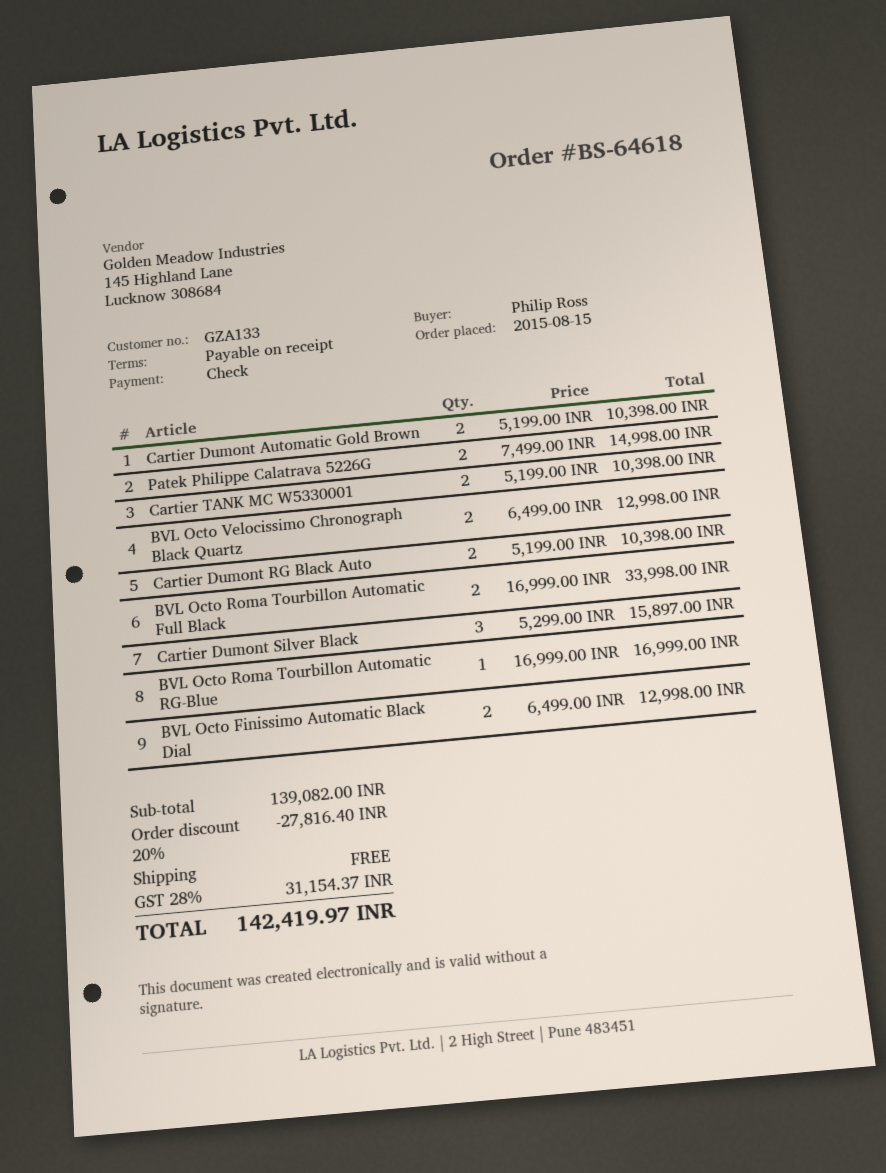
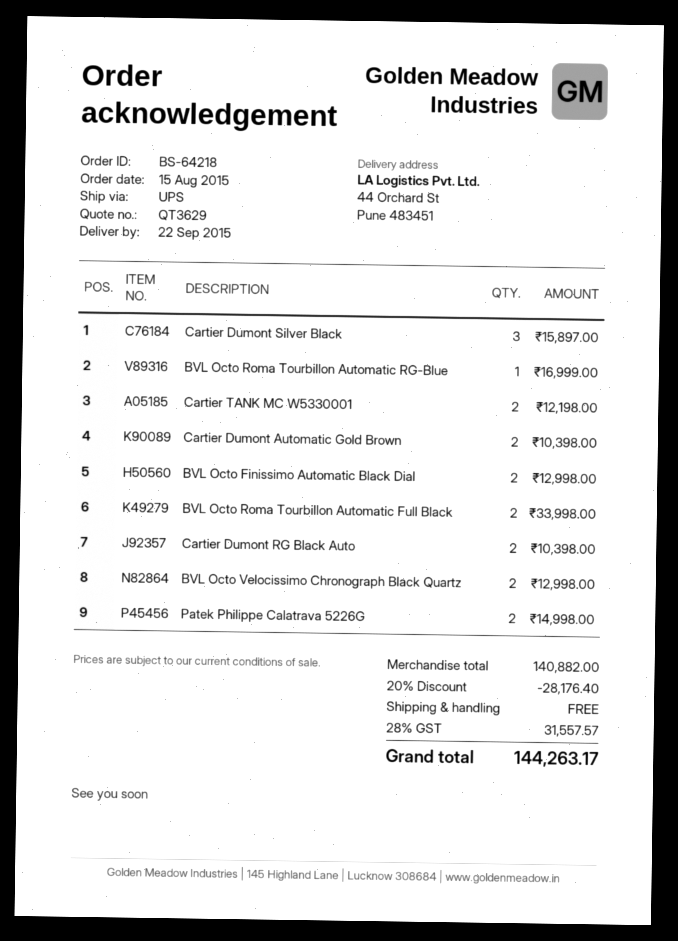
order number: BS-64618 -> BS-64218
Cartier TANK MC W5330001: 2 for 10398.00 -> 2 for 12198.00
subtotal: 139082.00 -> 140882.00
discount: 20% = 27816.40 -> 20% = 28176.40
tax: 28% = 31154.37 -> 28% = 31557.57
total: 142419.97 -> 144263.17

